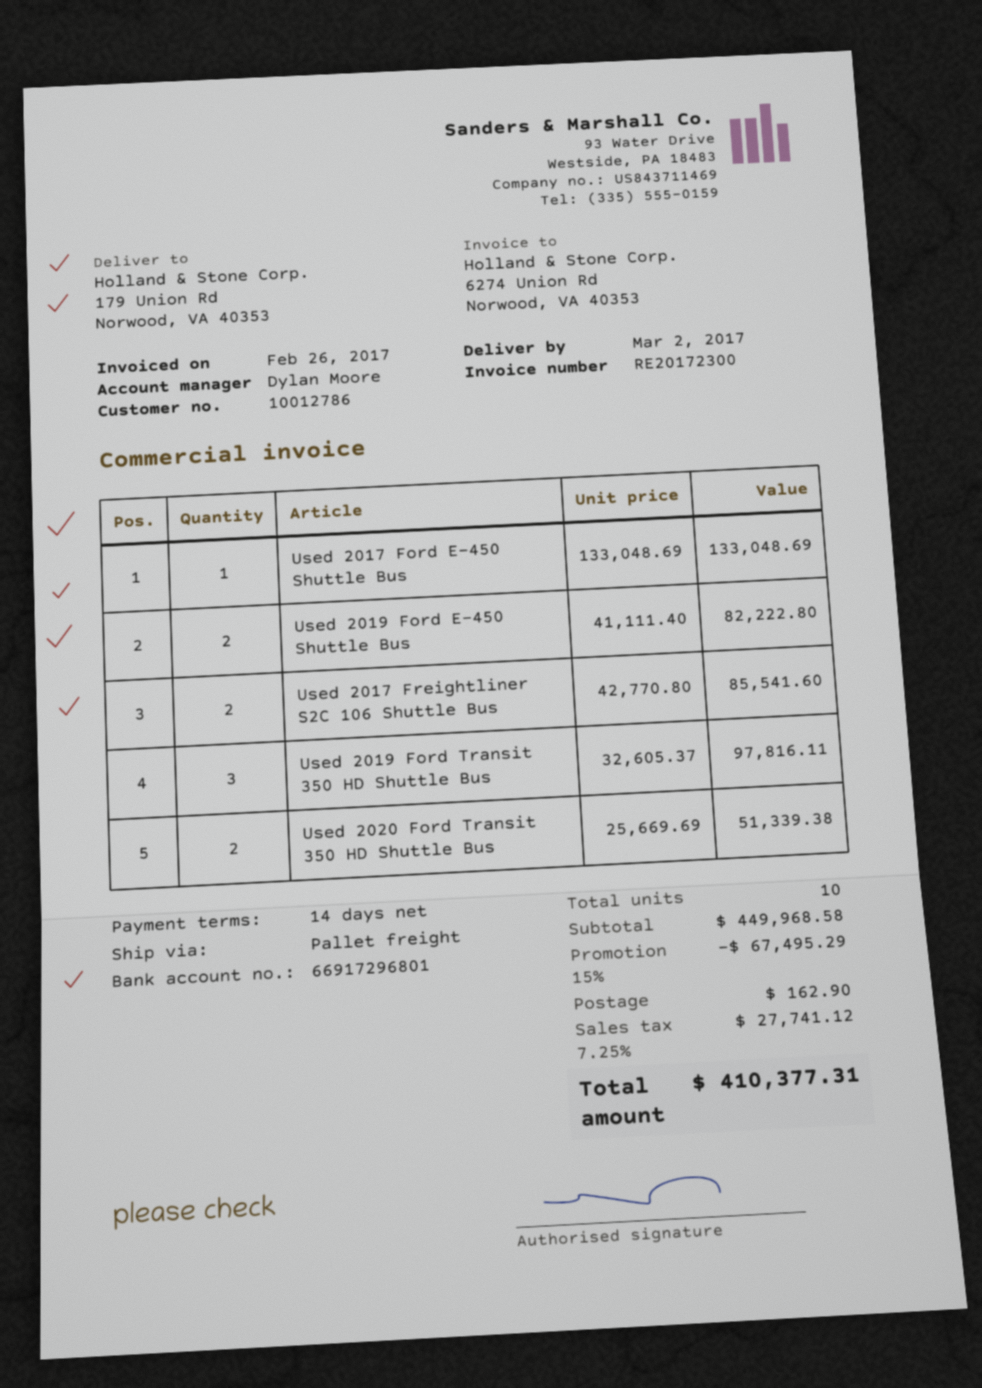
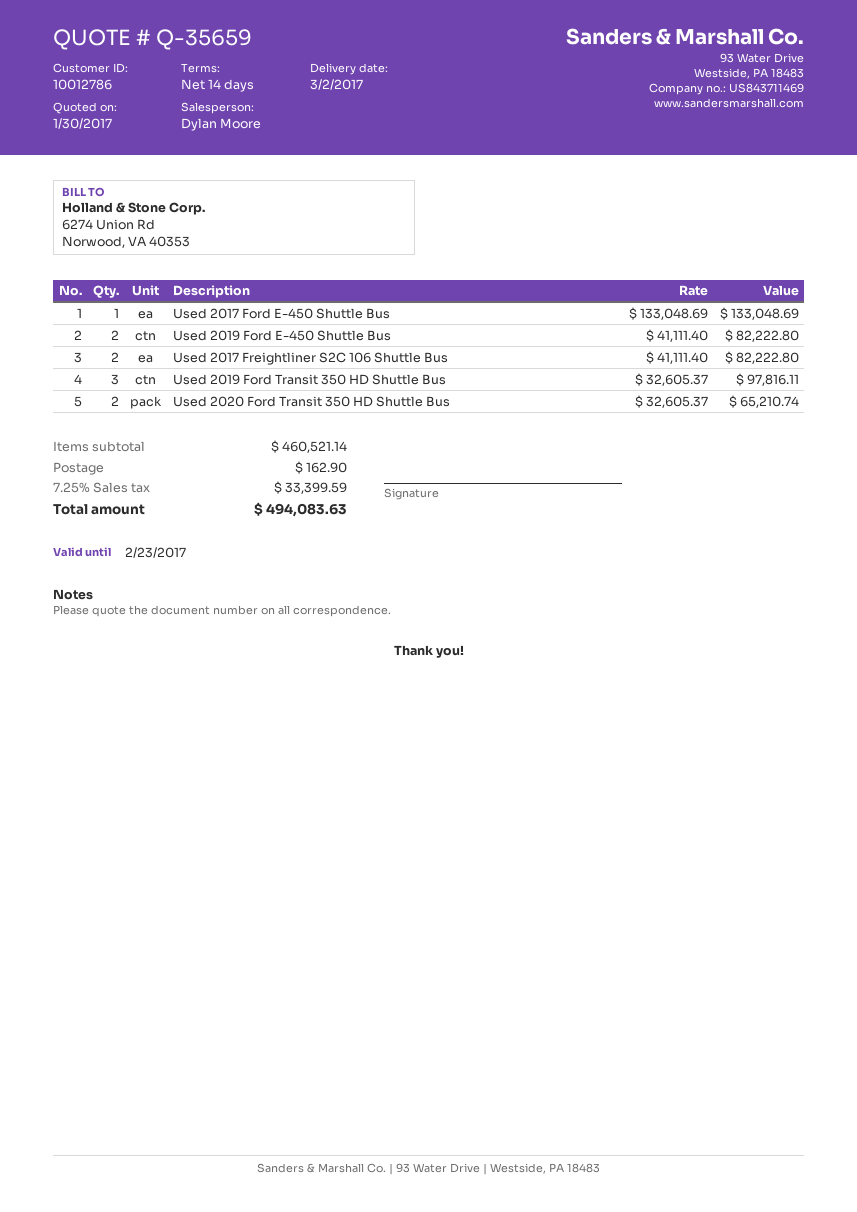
Used 2017 Freightliner S2C 106 Shuttle Bus: 2 x 42770.80 = 85541.60 -> 2 x 41111.40 = 82222.80
Used 2020 Ford Transit 350 HD Shuttle Bus: 2 x 25669.69 = 51339.38 -> 2 x 32605.37 = 65210.74
subtotal: 449968.58 -> 460521.14
discount: 15% = 67495.29 -> none
tax: 7.25% = 27741.12 -> 7.25% = 33399.59
total: 410377.31 -> 494083.63

